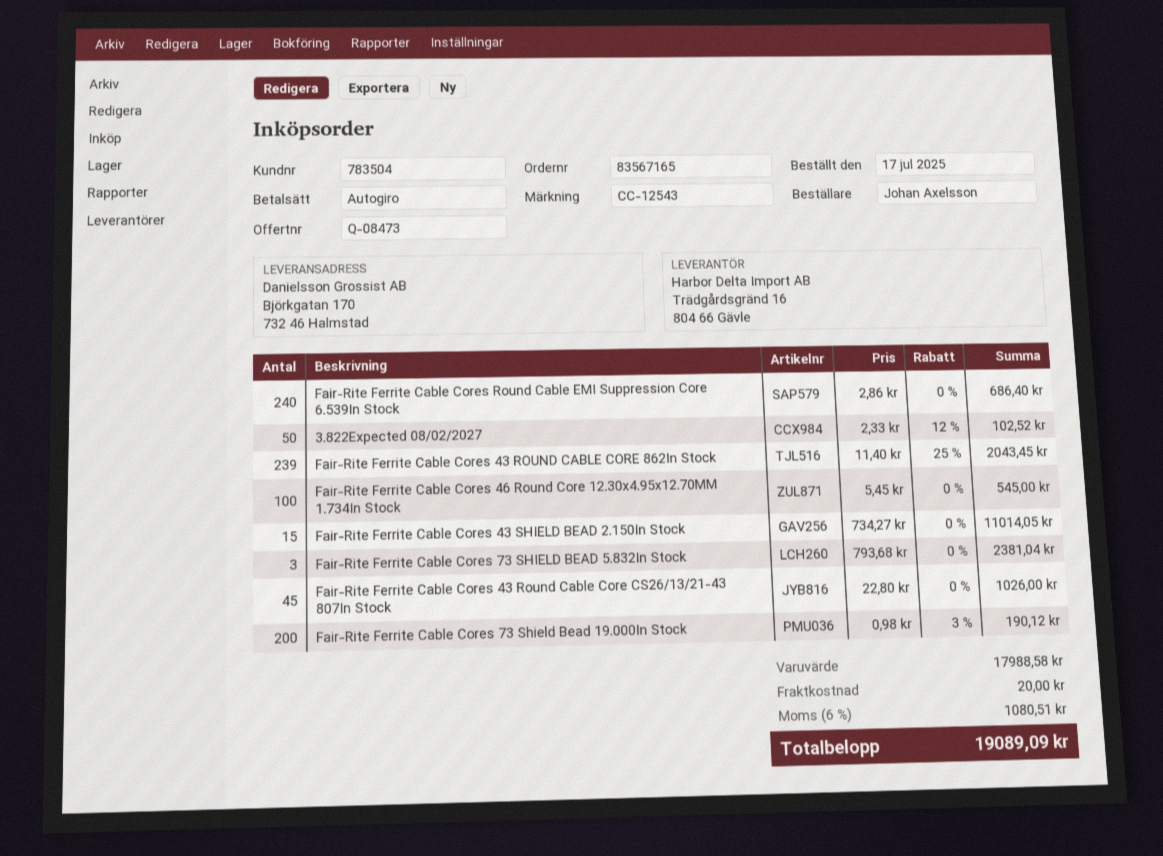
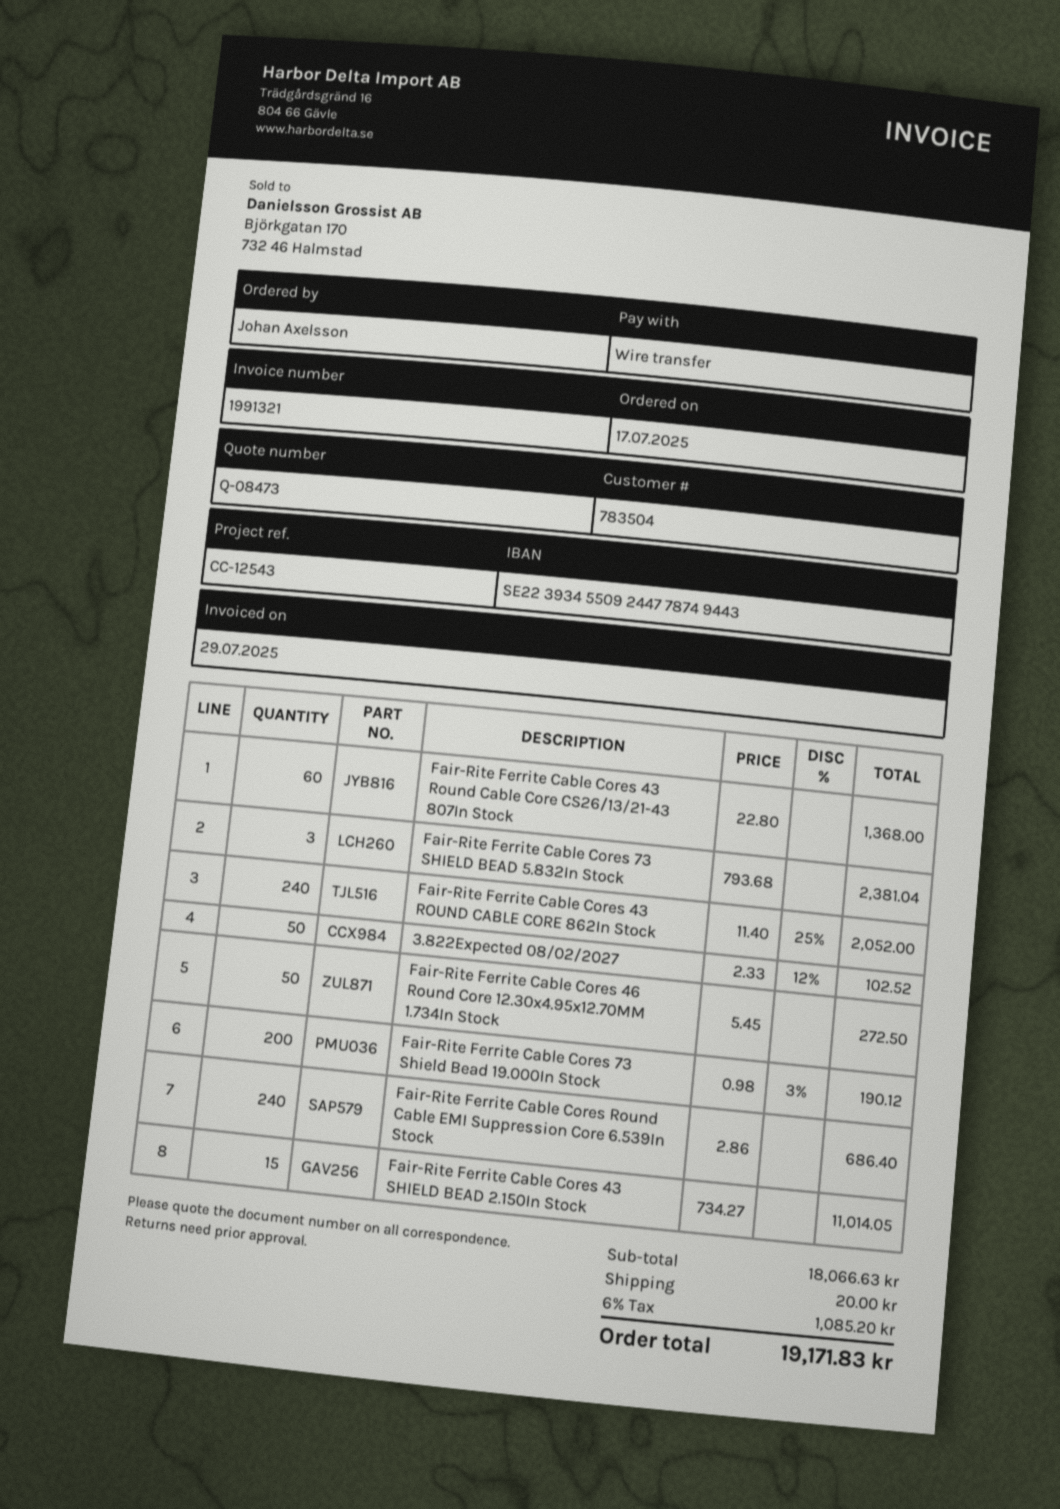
payment method: direct debit -> bank transfer
Fair-Rite Ferrite Cable Cores 43 ROUND CABLE CORE 862In Stock: 239 x 11.40 - 25% = 2043.45 -> 240 x 11.40 - 25% = 2052.00
Fair-Rite Ferrite Cable Cores 46 Round Core 12.30x4.95x12.70MM 1.734In Stock: 100 x 5.45 = 545.00 -> 50 x 5.45 = 272.50
Fair-Rite Ferrite Cable Cores 43 Round Cable Core CS26/13/21-43 807In Stock: 45 x 22.80 = 1026.00 -> 60 x 22.80 = 1368.00
subtotal: 17988.58 -> 18066.63
tax: 6% = 1080.51 -> 6% = 1085.20
total: 19089.09 -> 19171.83

